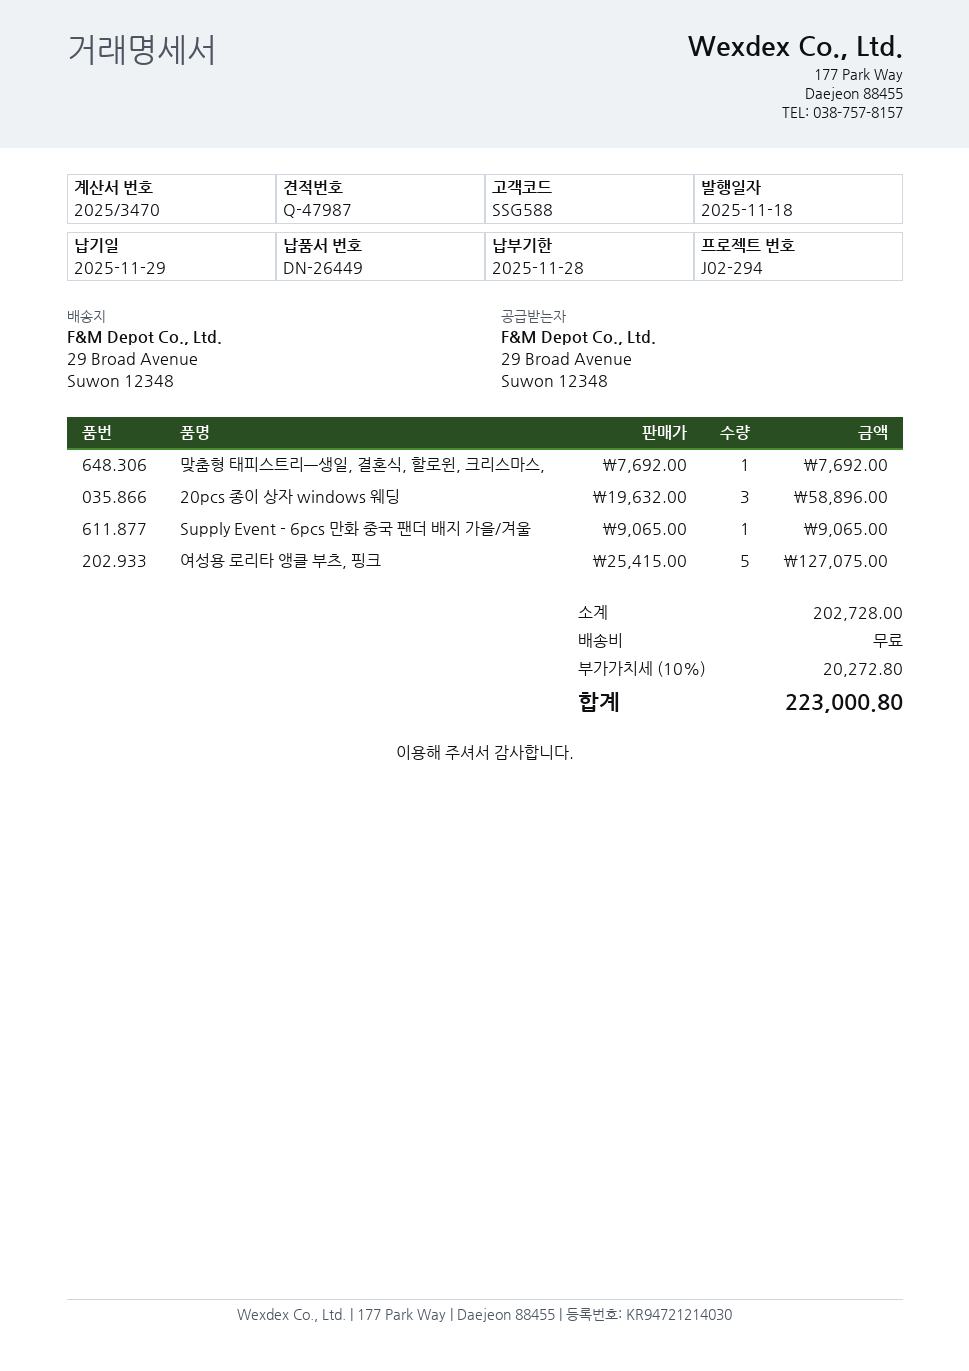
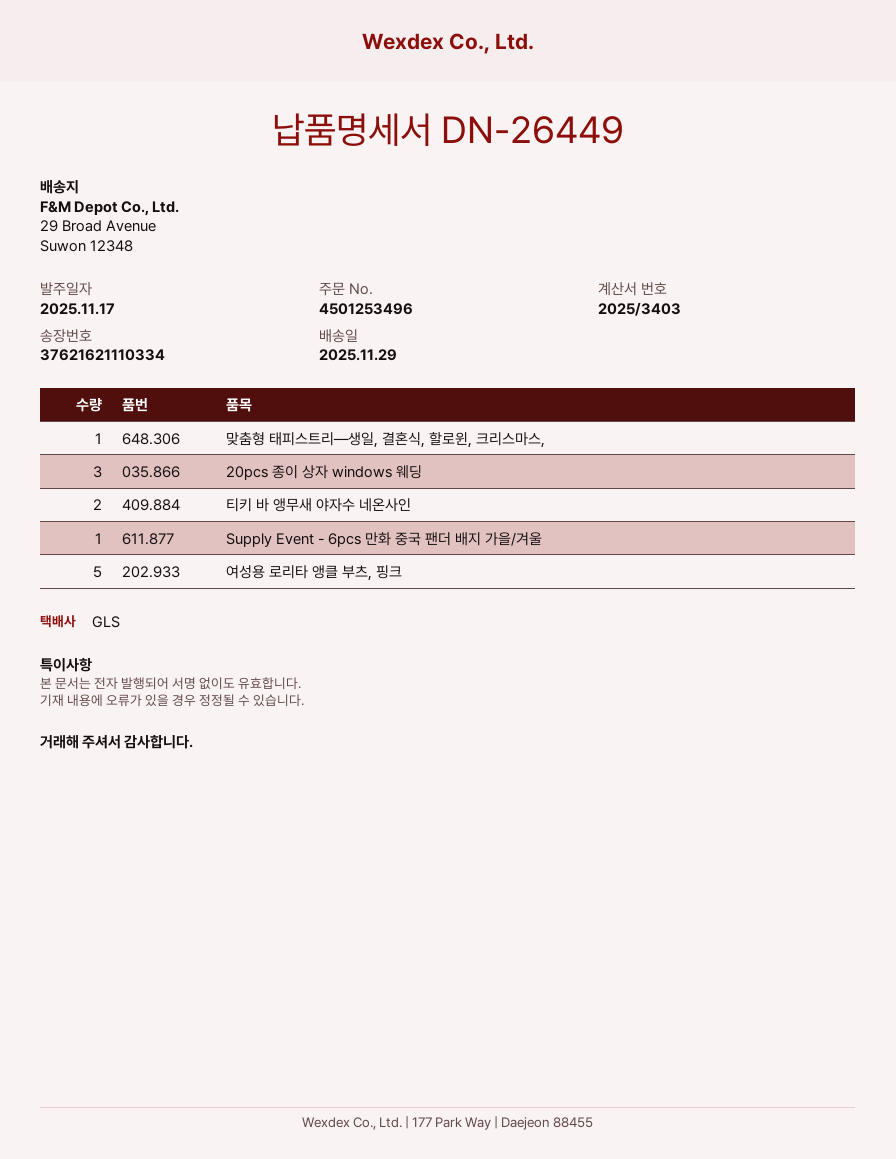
invoice number: 2025/3470 -> 2025/3403
티키 바 앵무새 야자수 네온사인: none -> 2

